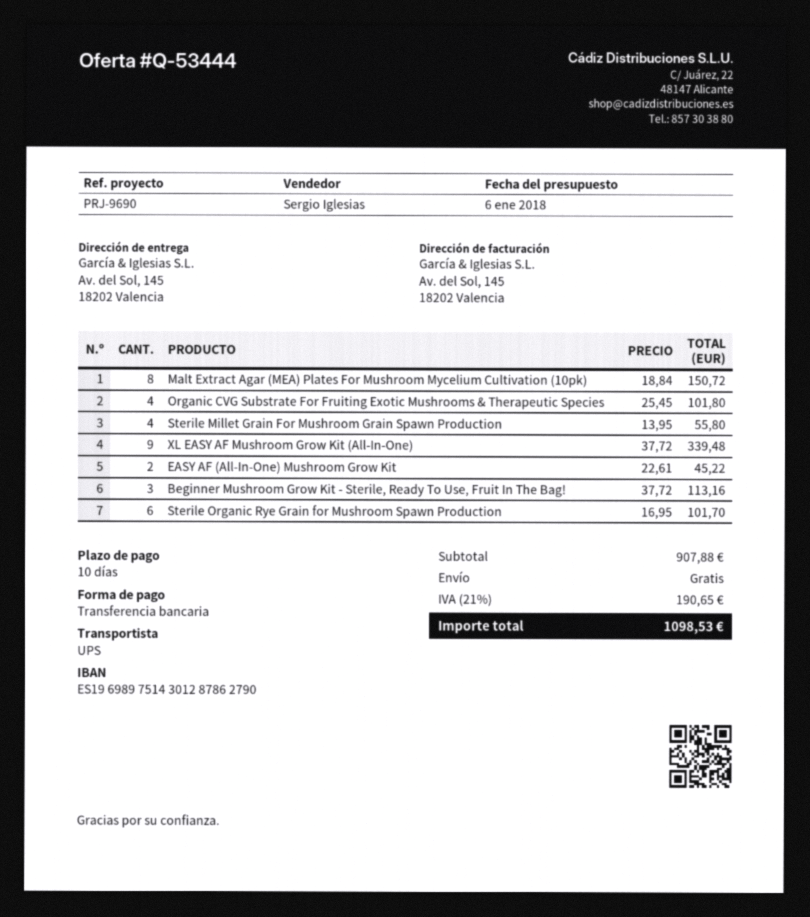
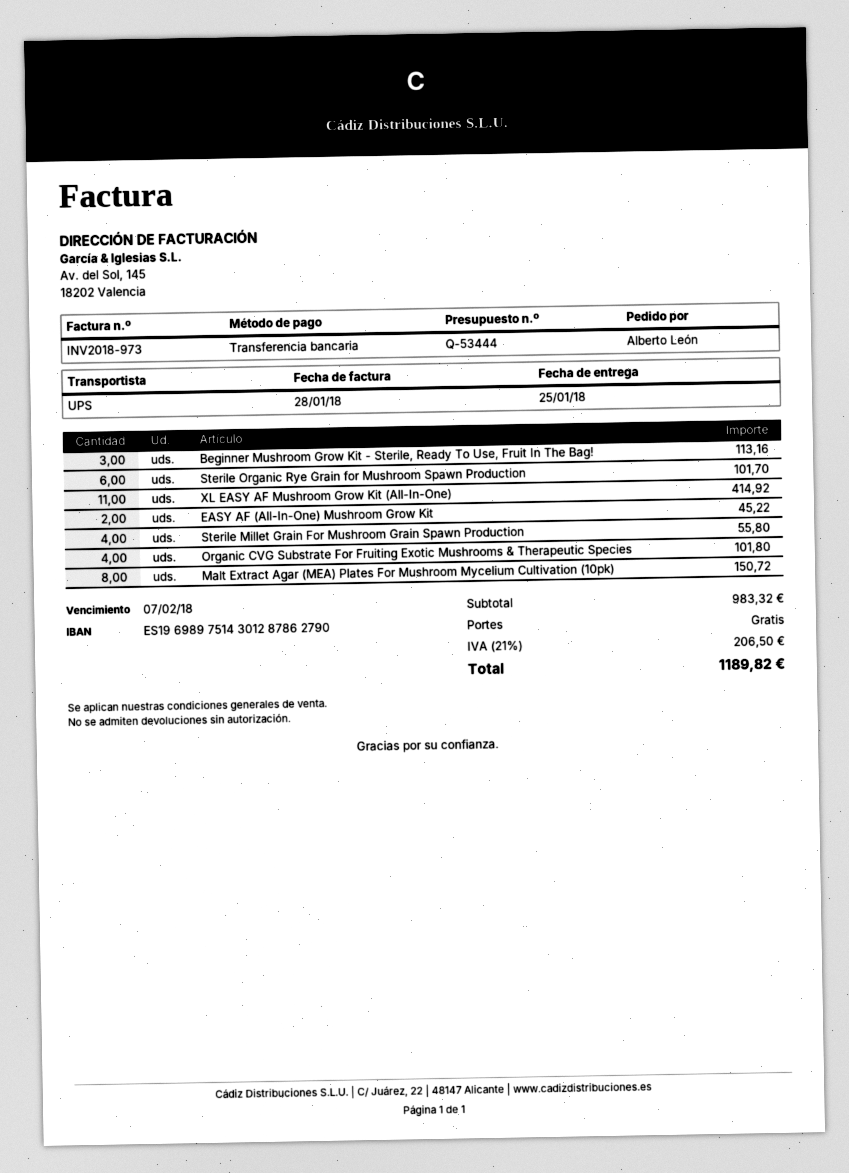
XL EASY AF Mushroom Grow Kit (All-In-One): 9 for 339.48 -> 11 for 414.92
subtotal: 907.88 -> 983.32
tax: 21% = 190.65 -> 21% = 206.50
total: 1098.53 -> 1189.82

